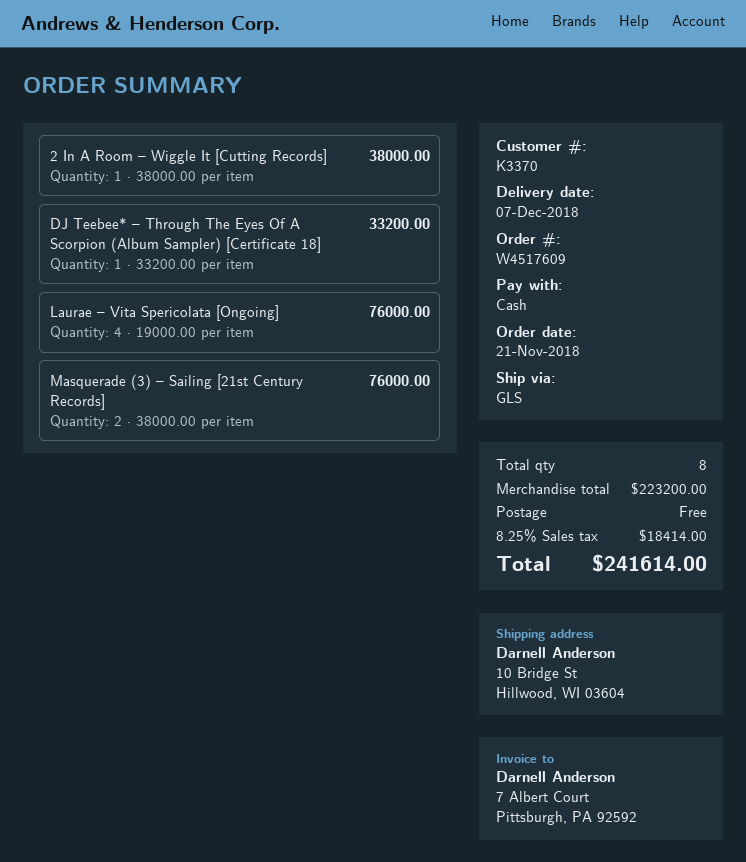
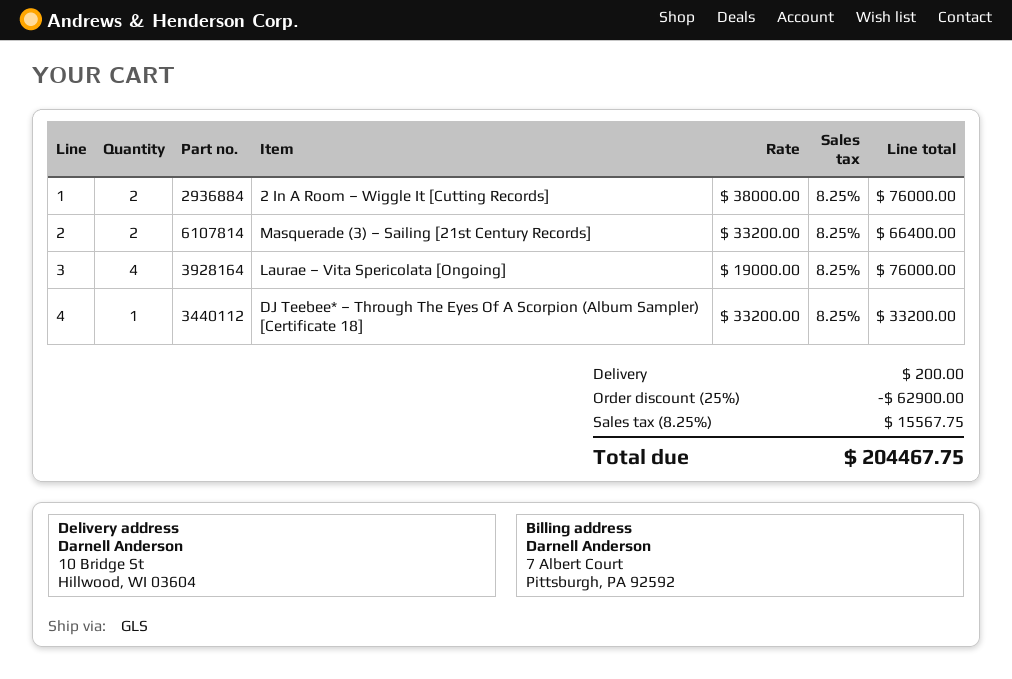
2 In A Room – Wiggle It [Cutting Records]: 1 x 38000.00 = 38000.00 -> 2 x 38000.00 = 76000.00
Masquerade (3) – Sailing [21st Century Records]: 2 x 38000.00 = 76000.00 -> 2 x 33200.00 = 66400.00
discount: none -> 25% = 62900.00
shipping: 0.00 -> 200.00
tax: 8.25% = 18414.00 -> 8.25% = 15567.75
total: 241614.00 -> 204467.75

